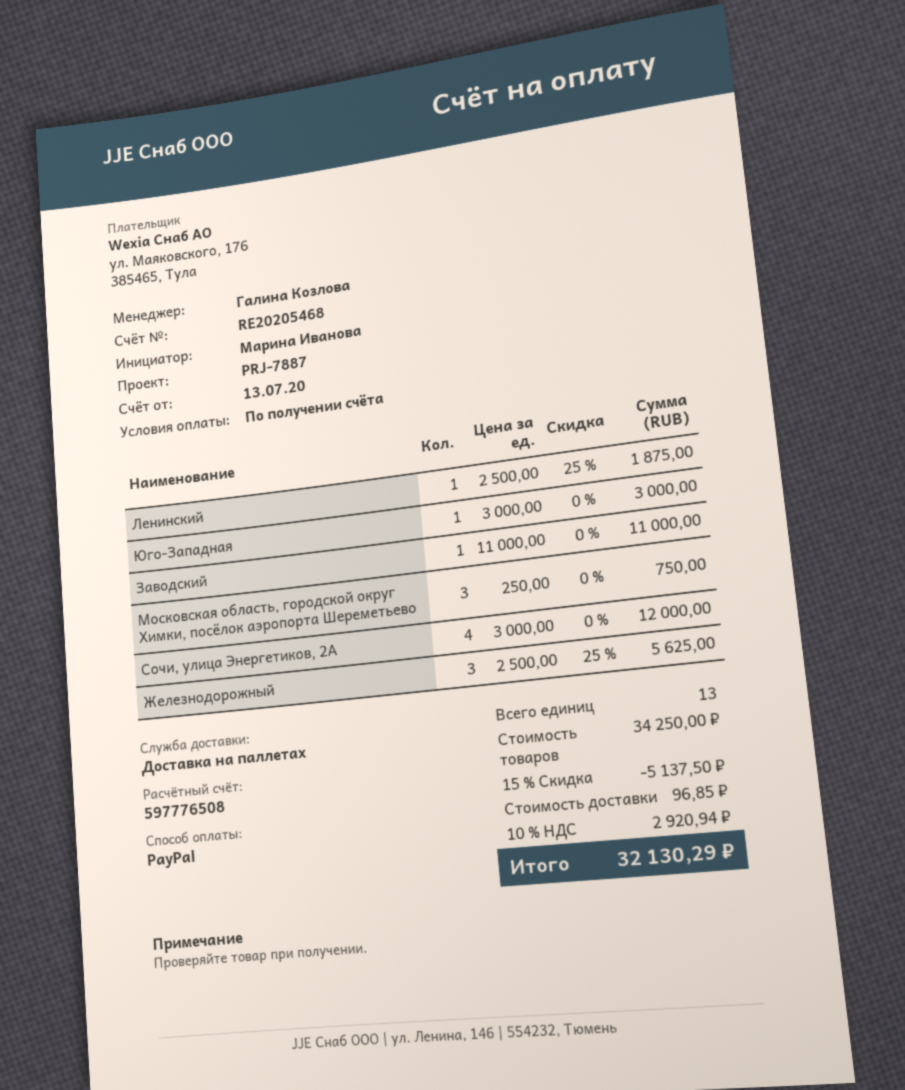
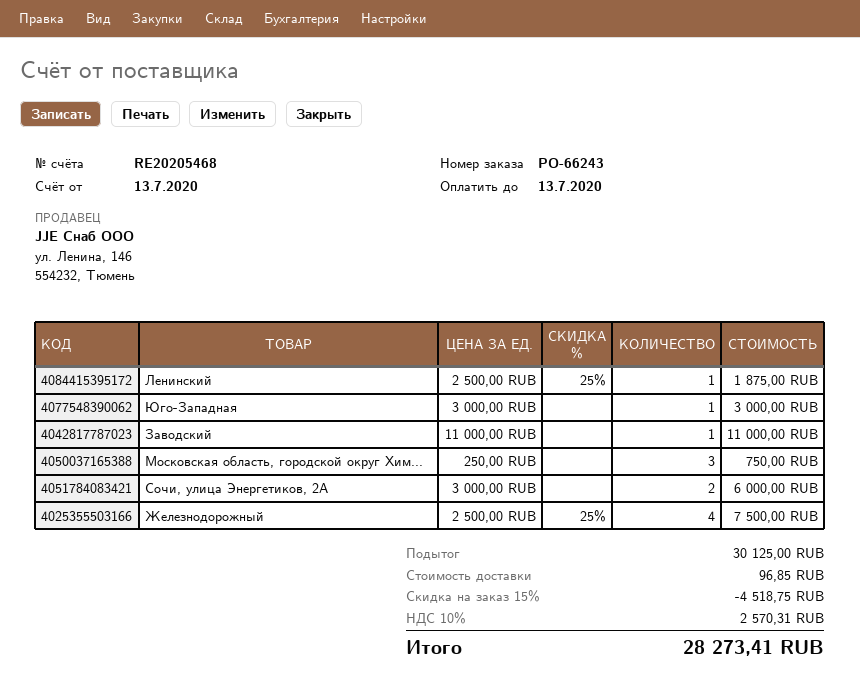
Сочи, улица Энергетиков, 2А: 4 x 3000.00 = 12000.00 -> 2 x 3000.00 = 6000.00
Железнодорожный: 3 x 2500.00 - 25% = 5625.00 -> 4 x 2500.00 - 25% = 7500.00
subtotal: 34250.00 -> 30125.00
discount: 15% = 5137.50 -> 15% = 4518.75
tax: 10% = 2920.94 -> 10% = 2570.31
total: 32130.29 -> 28273.41

